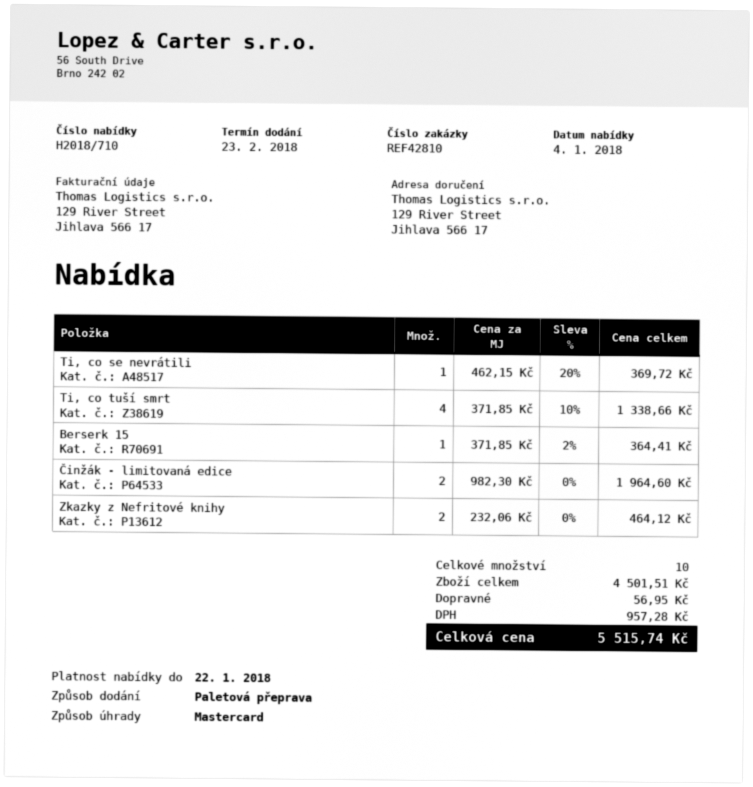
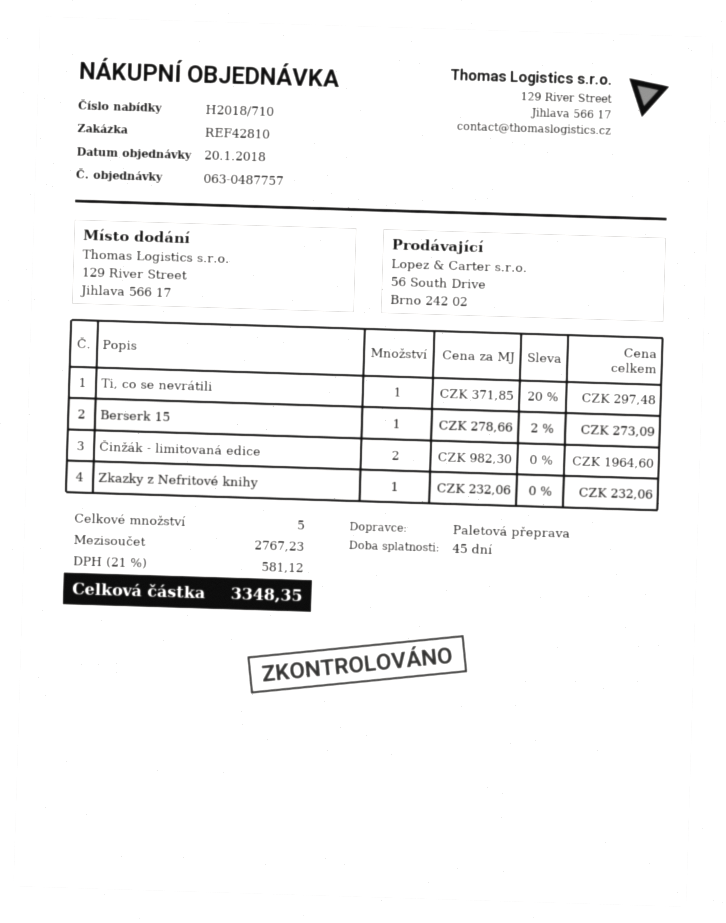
Ti, co se nevrátili: 1 x 462.15 - 20% = 369.72 -> 1 x 371.85 - 20% = 297.48
Ti, co tuší smrt: 4 x 371.85 - 10% = 1338.66 -> none
Berserk 15: 1 x 371.85 - 2% = 364.41 -> 1 x 278.66 - 2% = 273.09
Zkazky z Nefritové knihy: 2 x 232.06 = 464.12 -> 1 x 232.06 = 232.06
total quantity: 10 -> 5
subtotal: 4501.51 -> 2767.23
shipping: 56.95 -> none
tax: 957.28 -> 581.12
total: 5515.74 -> 3348.35

